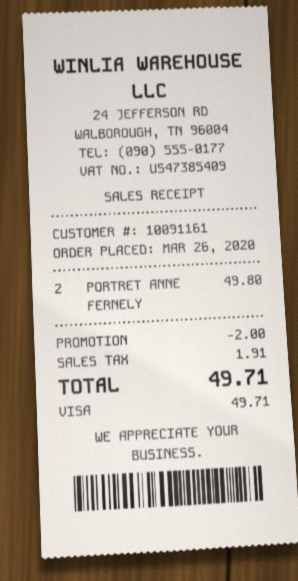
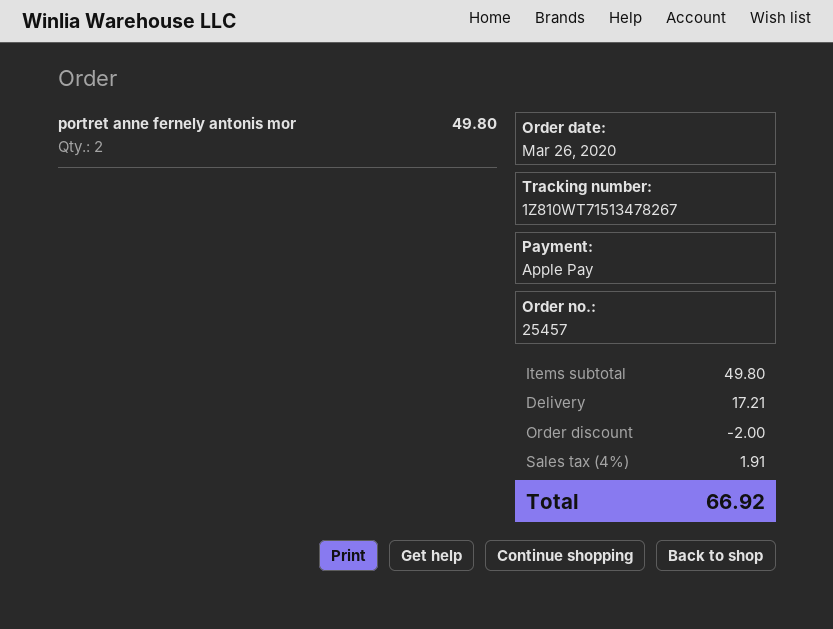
payment method: Visa -> Apple Pay
shipping: none -> 17.21
total: 49.71 -> 66.92

